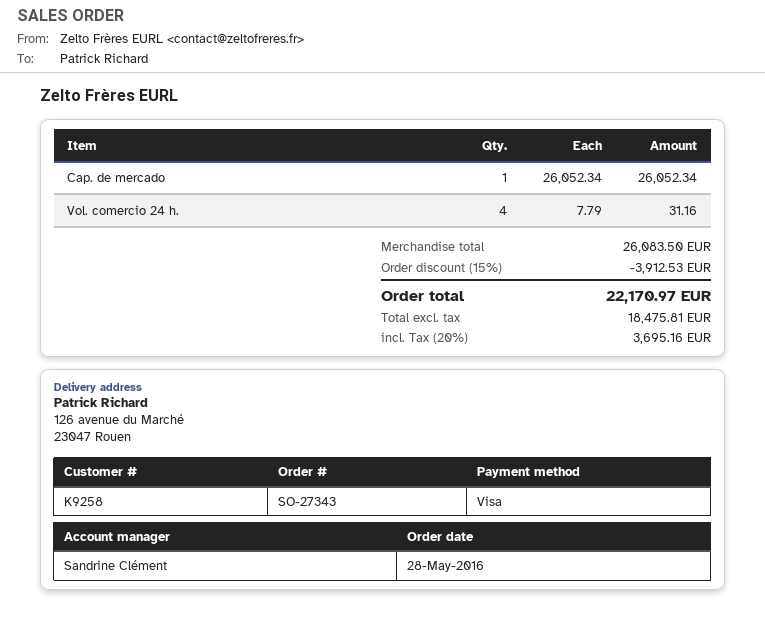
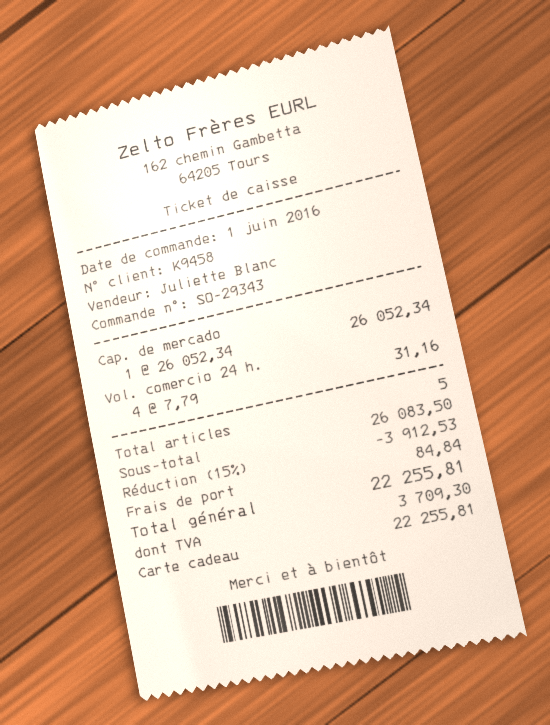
order number: SO-27343 -> SO-29343
order date: 2016-05-28 -> 2016-06-01
customer number: K9258 -> K9458
sales rep: Sandrine Clément -> Juliette Blanc
payment method: Visa -> gift card
shipping: none -> 84.84
tax: 3695.16 -> 3709.30
total: 22170.97 -> 22255.81

